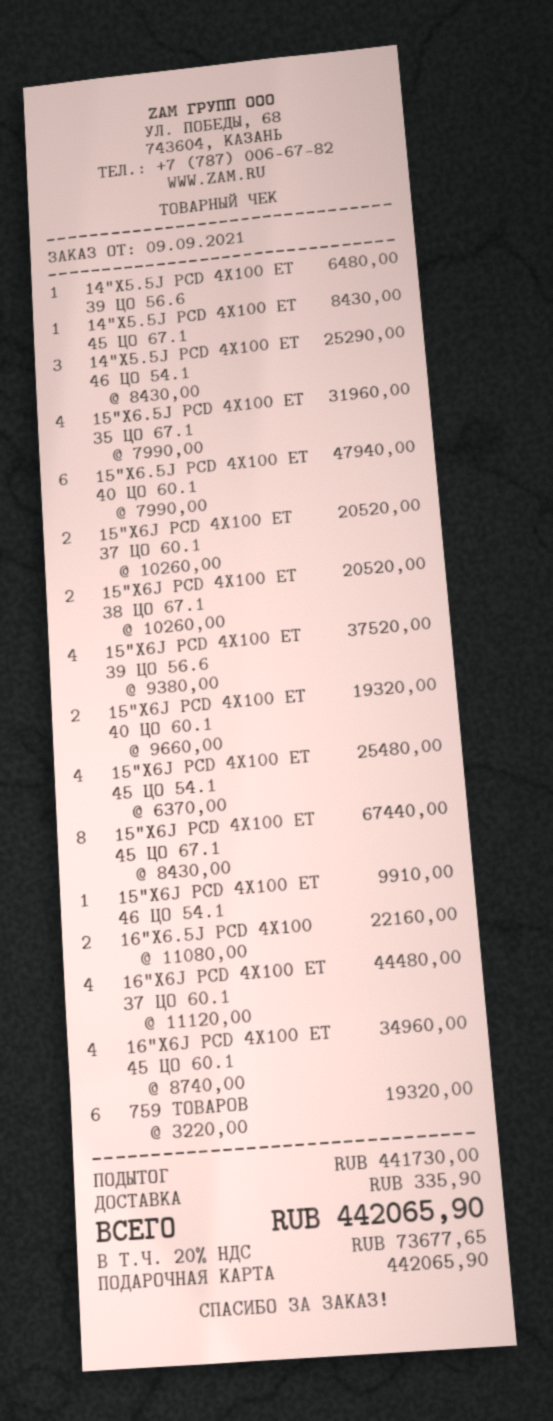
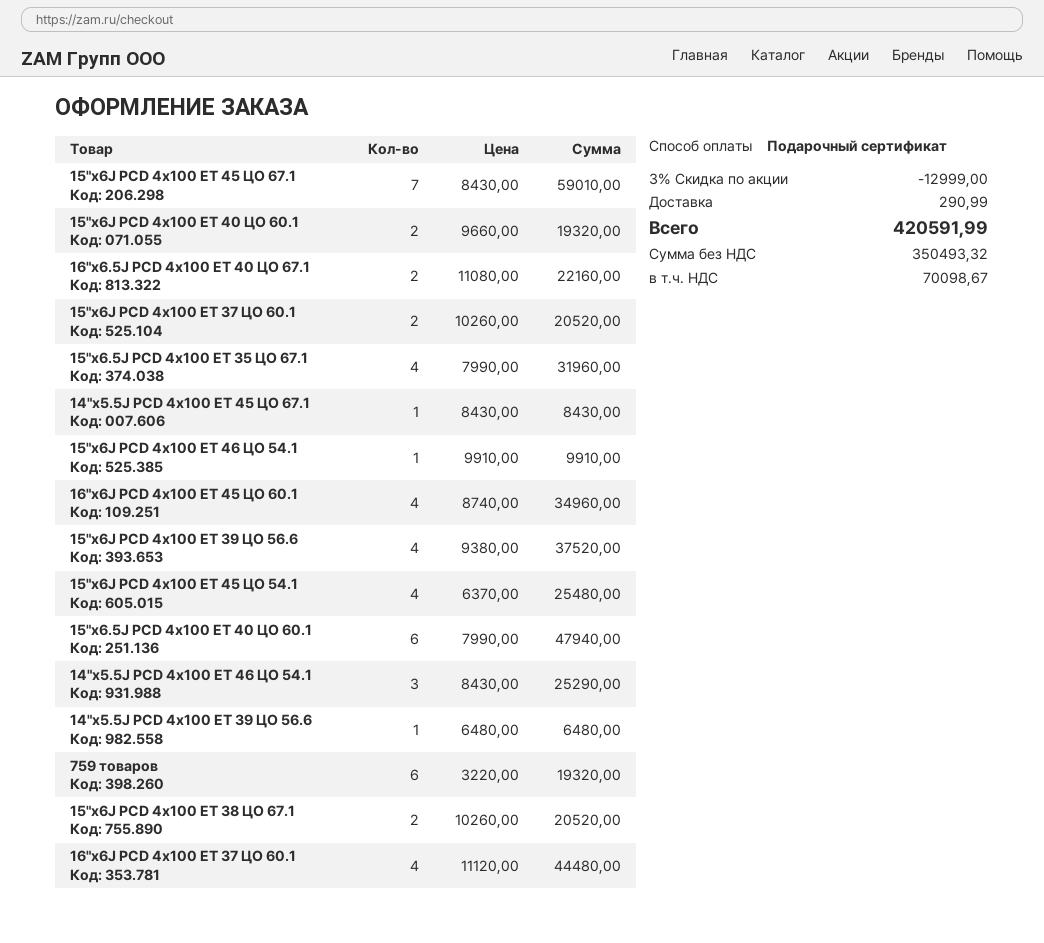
15"X6J PCD 4X100 ЕТ 45 ЦО 67.1: 8 x 8430.00 = 67440.00 -> 7 x 8430.00 = 59010.00
discount: none -> 3% = 12999.00
shipping: 335.90 -> 290.99
tax: 73677.65 -> 70098.67
total: 442065.90 -> 420591.99

